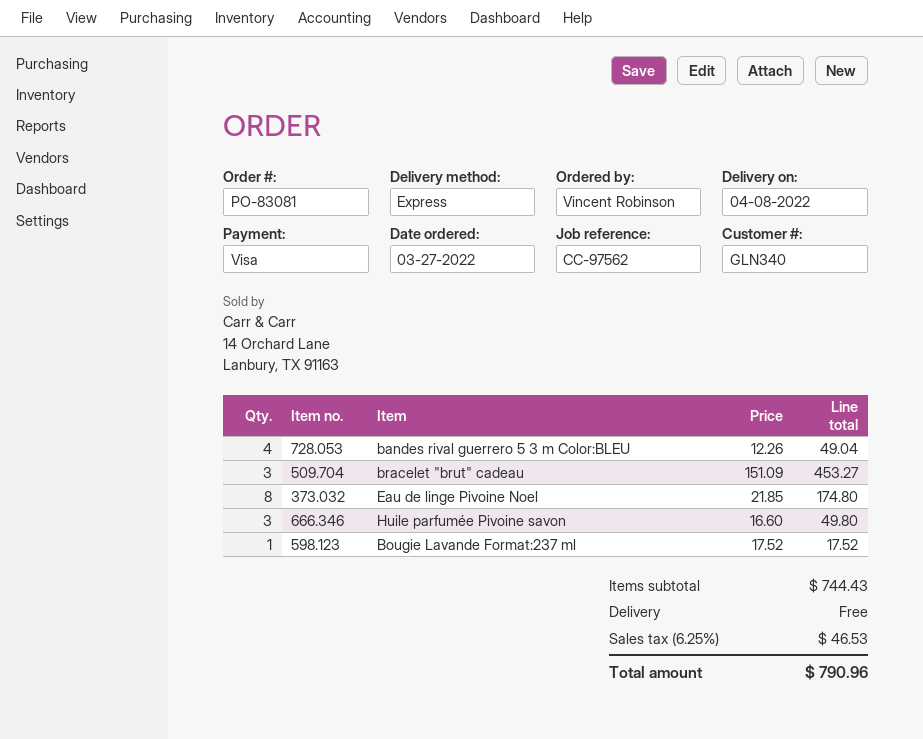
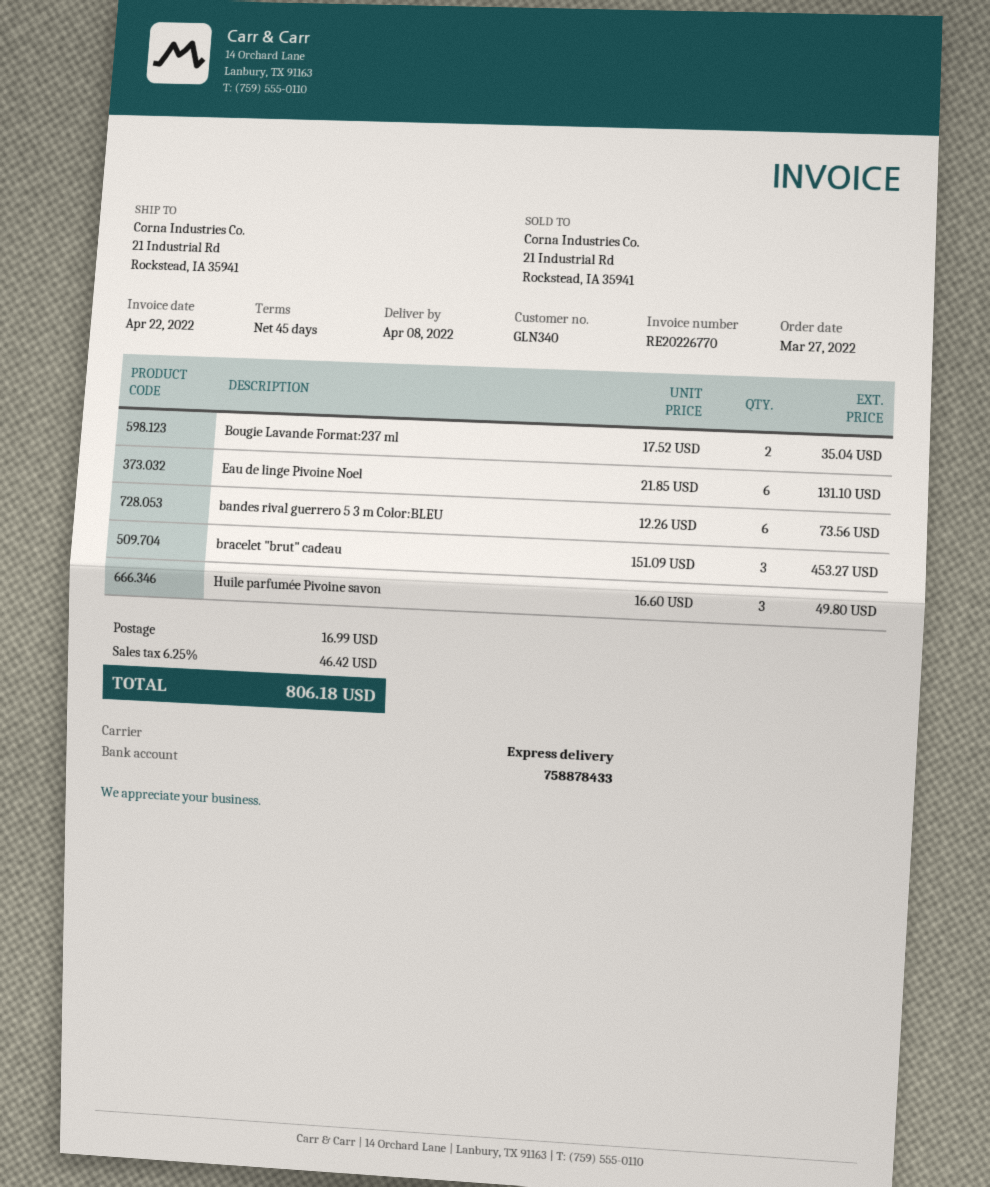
bandes rival guerrero 5 3 m Color:BLEU: 4 x 12.26 = 49.04 -> 6 x 12.26 = 73.56
Eau de linge Pivoine Noel: 8 x 21.85 = 174.80 -> 6 x 21.85 = 131.10
Bougie Lavande Format:237 ml: 1 x 17.52 = 17.52 -> 2 x 17.52 = 35.04
shipping: 0.00 -> 16.99
tax: 6.25% = 46.53 -> 6.25% = 46.42
total: 790.96 -> 806.18

